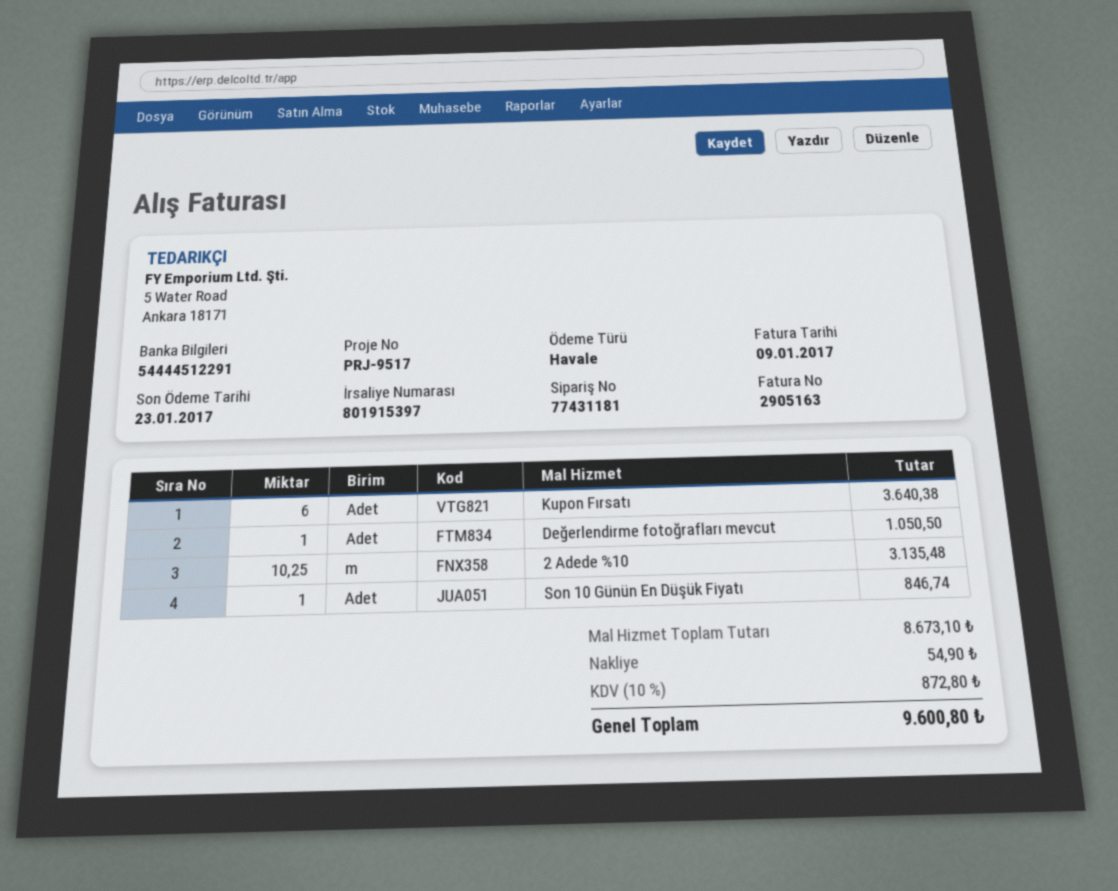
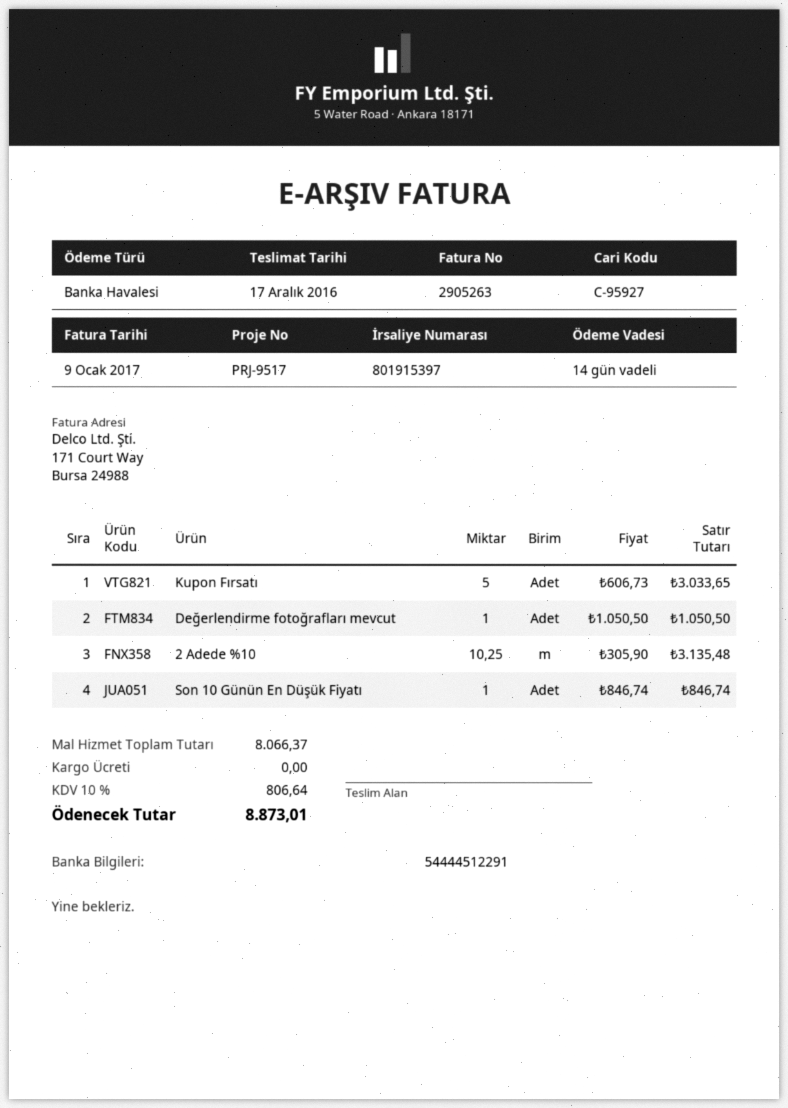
invoice number: 2905163 -> 2905263
Kupon Fırsatı: 6 for 3640.38 -> 5 for 3033.65
subtotal: 8673.10 -> 8066.37
shipping: 54.90 -> 0.00
tax: 10% = 872.80 -> 10% = 806.64
total: 9600.80 -> 8873.01

